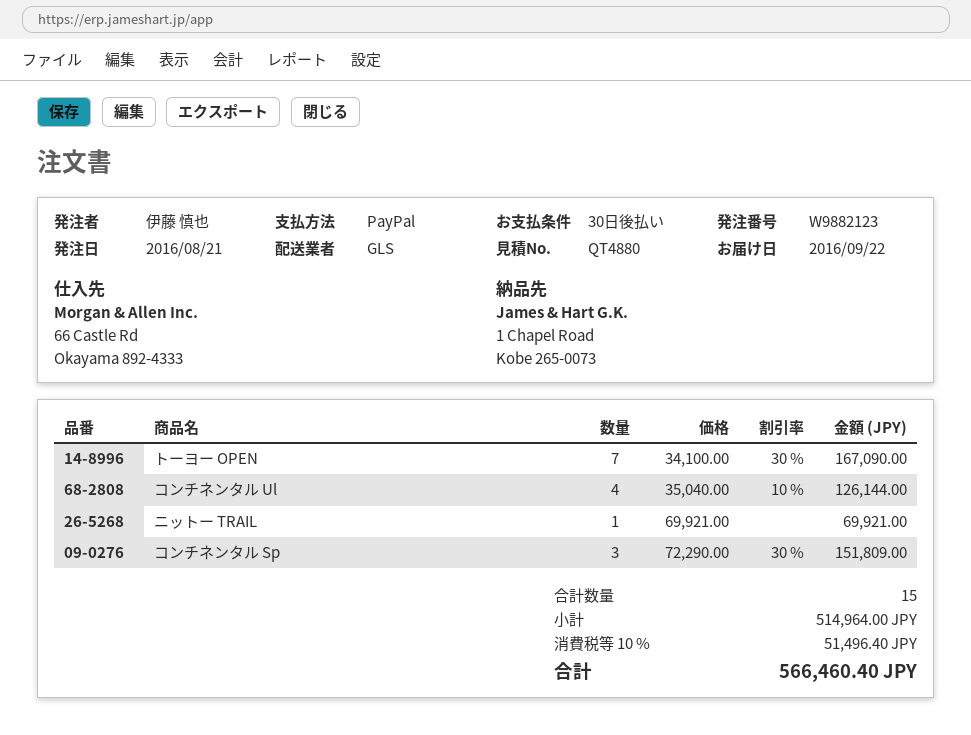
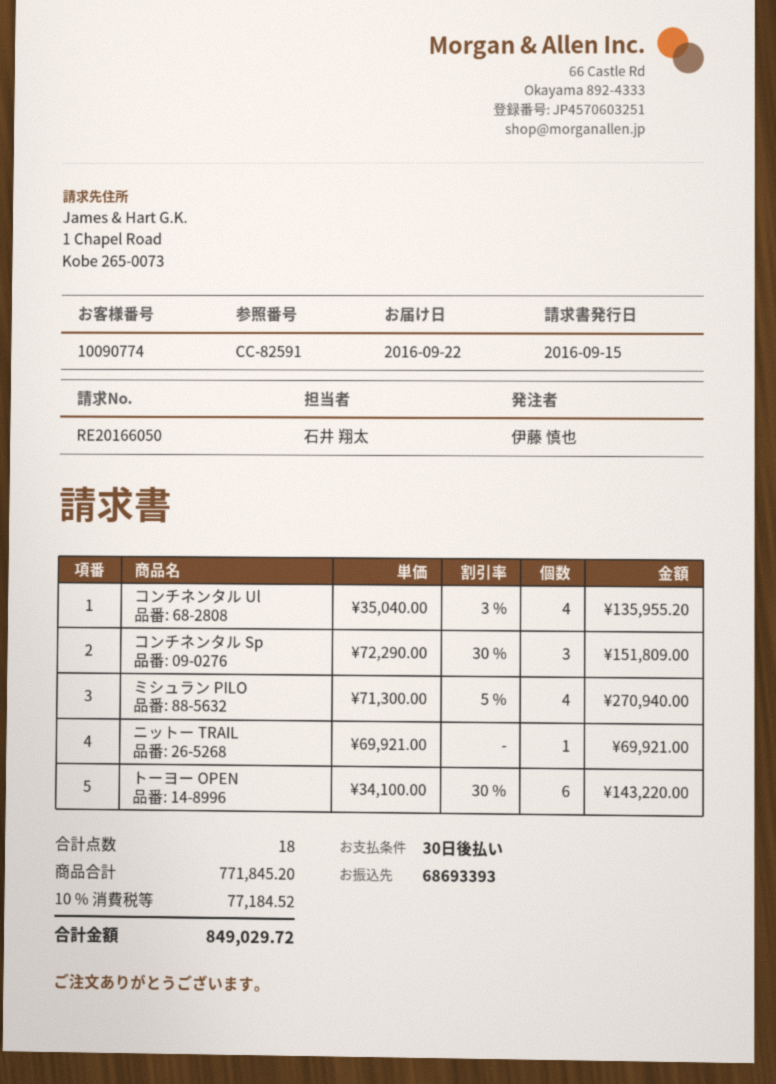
トーヨー OPEN: 7 x 34100.00 - 30% = 167090.00 -> 6 x 34100.00 - 30% = 143220.00
コンチネンタル Ul: 4 x 35040.00 - 10% = 126144.00 -> 4 x 35040.00 - 3% = 135955.20
ミシュラン PILO: none -> 4 x 71300.00 - 5% = 270940.00
total quantity: 15 -> 18
subtotal: 514964.00 -> 771845.20
tax: 10% = 51496.40 -> 10% = 77184.52
total: 566460.40 -> 849029.72

